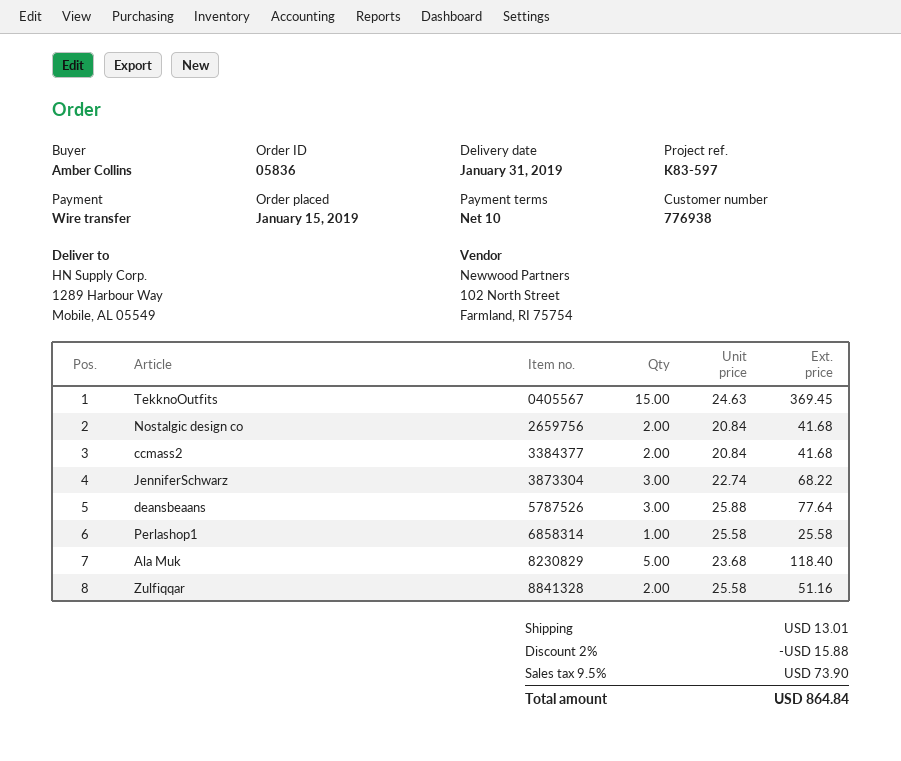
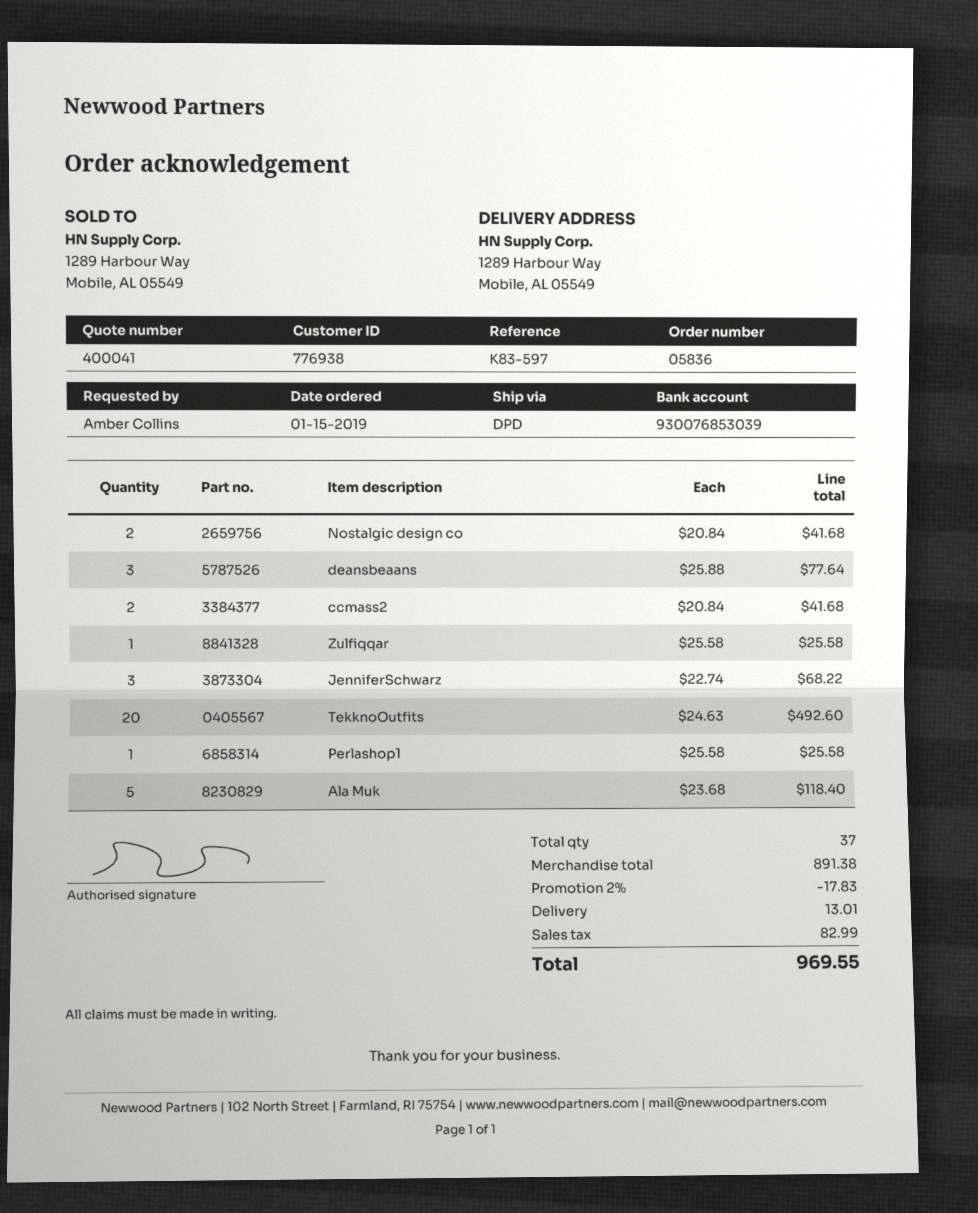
TekknoOutfits: 15 x 24.63 = 369.45 -> 20 x 24.63 = 492.60
Zulfiqqar: 2 x 25.58 = 51.16 -> 1 x 25.58 = 25.58
discount: 2% = 15.88 -> 2% = 17.83
tax: 73.90 -> 82.99
total: 864.84 -> 969.55

